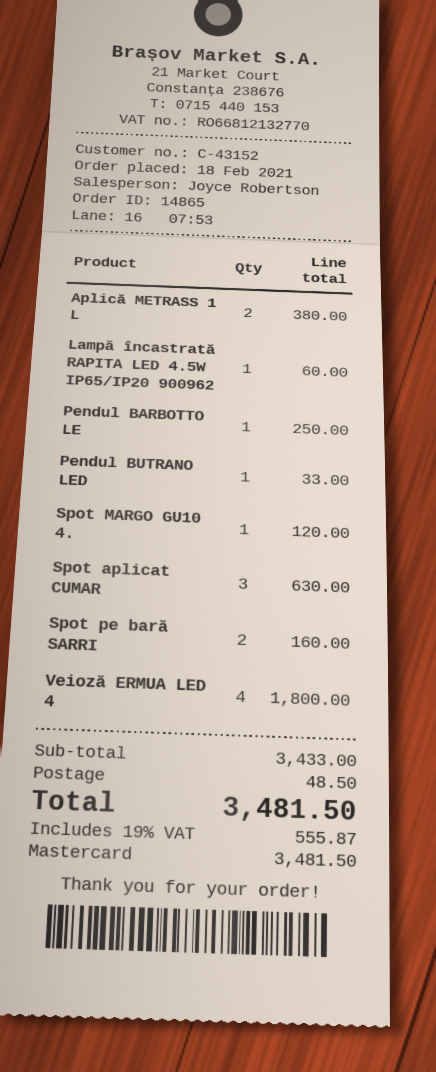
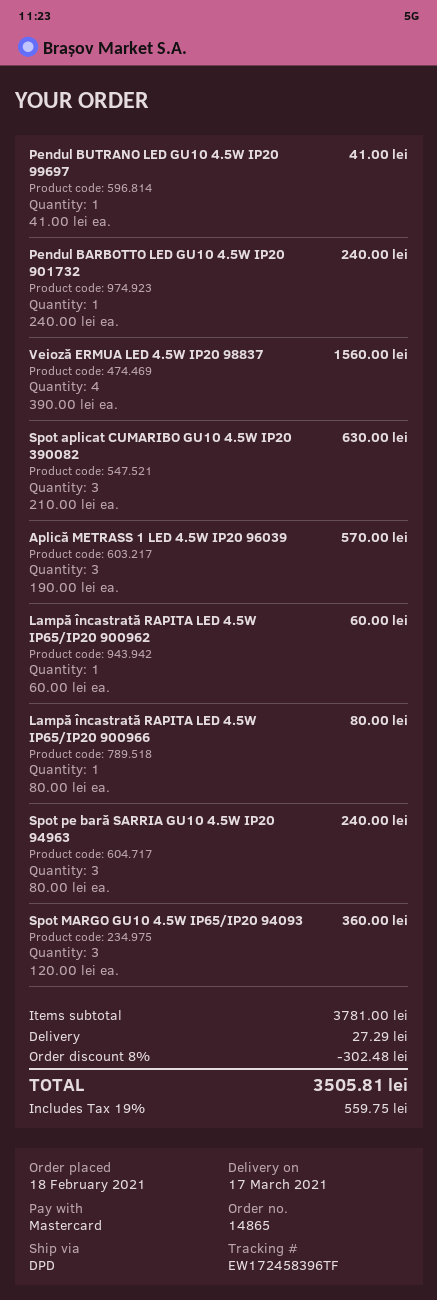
Aplică METRASS 1 L: 2 for 380.00 -> 3 for 570.00
Pendul BARBOTTO LE: 1 for 250.00 -> 1 for 240.00
Pendul BUTRANO LED: 1 for 33.00 -> 1 for 41.00
Spot MARGO GU10 4.: 1 for 120.00 -> 3 for 360.00
Spot pe bară SARRI: 2 for 160.00 -> 3 for 240.00
Veioză ERMUA LED 4: 4 for 1800.00 -> 4 for 1560.00
Lampă încastrată RAPITA LED 4.5W IP65/IP20 900966: none -> 1 for 80.00
subtotal: 3433.00 -> 3781.00
discount: none -> 8% = 302.48
shipping: 48.50 -> 27.29
tax: 19% = 555.87 -> 19% = 559.75
total: 3481.50 -> 3505.81

